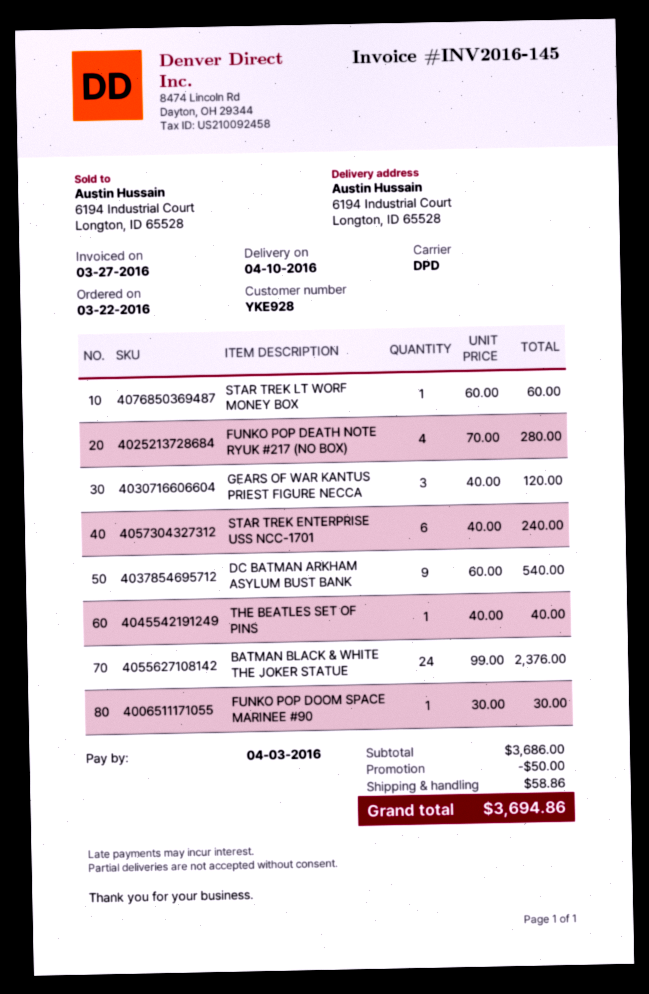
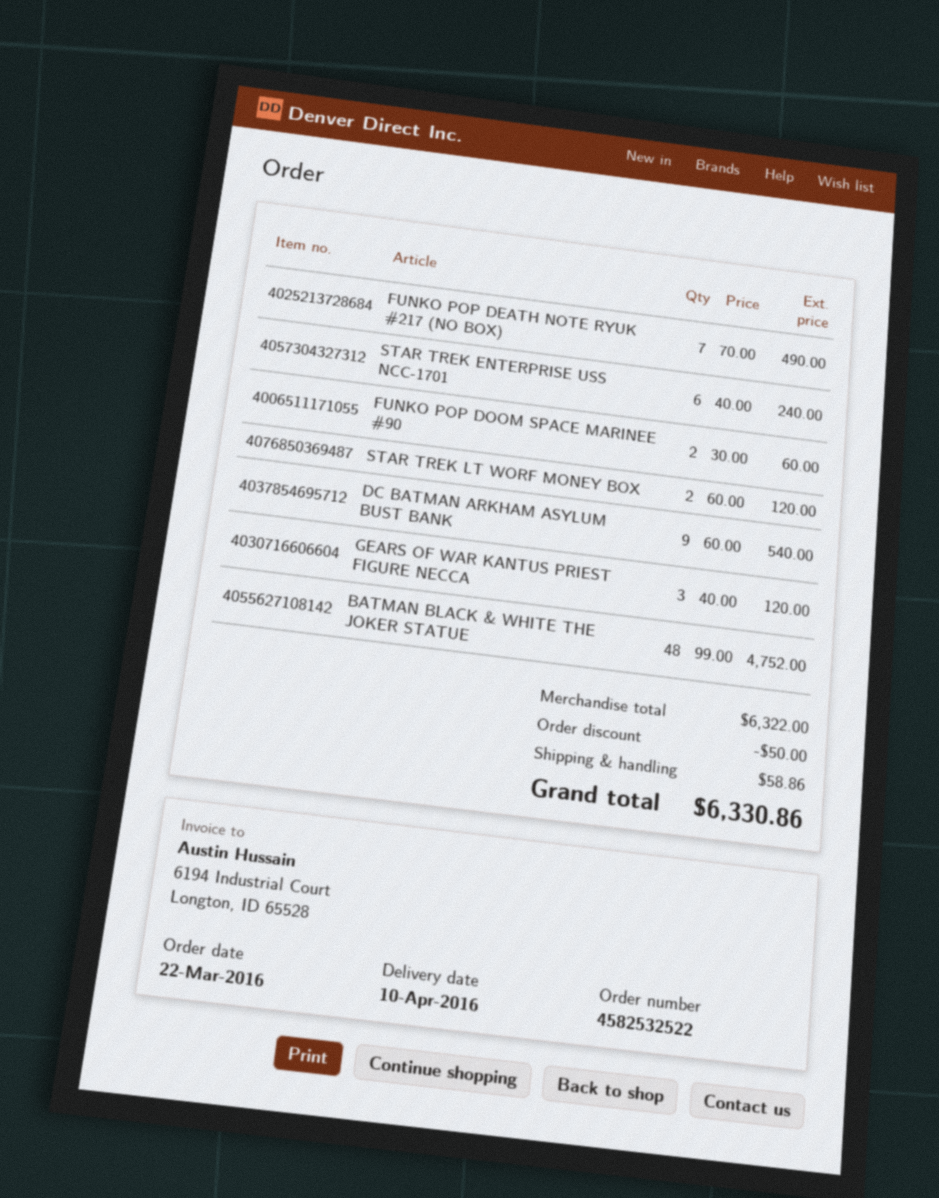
STAR TREK LT WORF MONEY BOX: 1 x 60.00 = 60.00 -> 2 x 60.00 = 120.00
FUNKO POP DEATH NOTE RYUK #217 (NO BOX): 4 x 70.00 = 280.00 -> 7 x 70.00 = 490.00
THE BEATLES SET OF PINS: 1 x 40.00 = 40.00 -> none
BATMAN BLACK & WHITE THE JOKER STATUE: 24 x 99.00 = 2376.00 -> 48 x 99.00 = 4752.00
FUNKO POP DOOM SPACE MARINEE #90: 1 x 30.00 = 30.00 -> 2 x 30.00 = 60.00
subtotal: 3686.00 -> 6322.00
total: 3694.86 -> 6330.86

